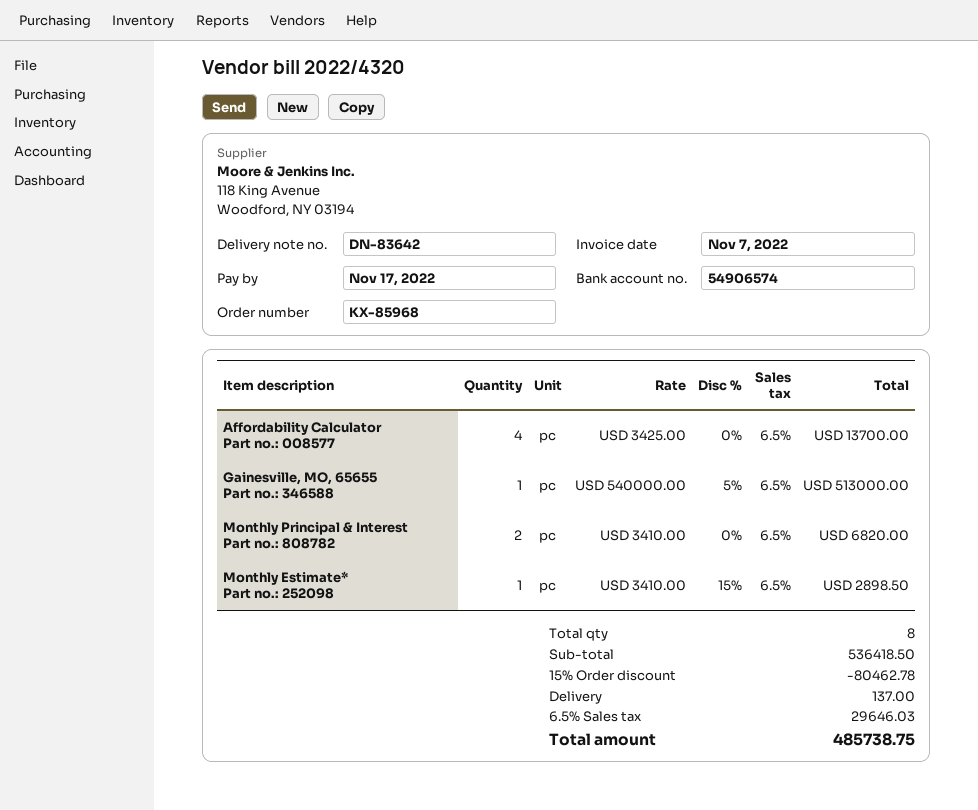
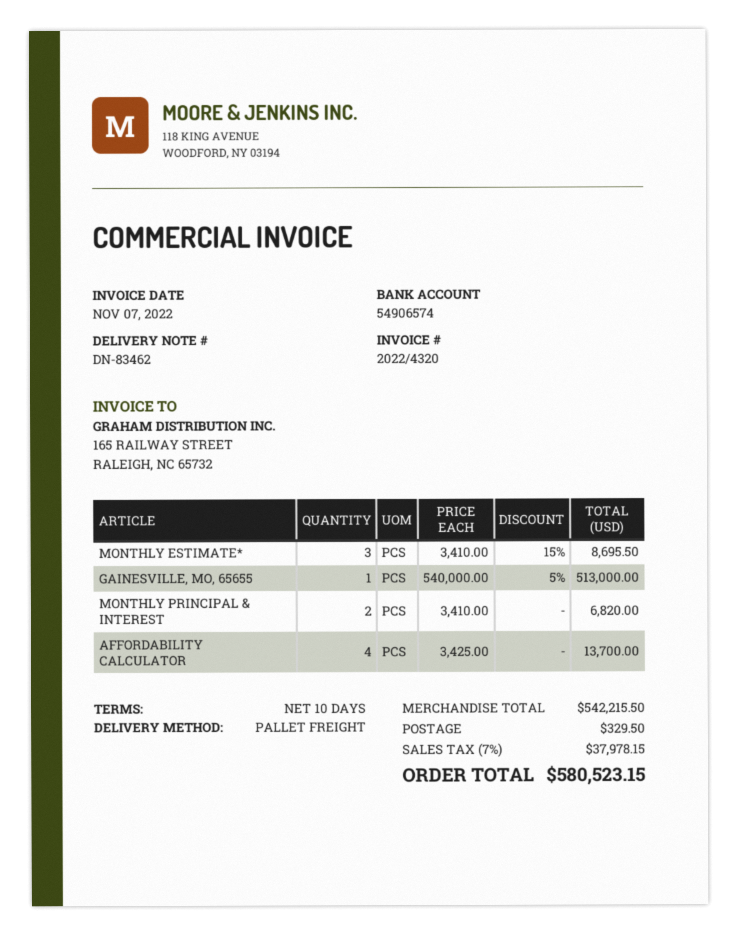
delivery note number: DN-83642 -> DN-83462
Monthly Estimate*: 1 x 3410.00 - 15% = 2898.50 -> 3 x 3410.00 - 15% = 8695.50
subtotal: 536418.50 -> 542215.50
discount: 15% = 80462.78 -> none
shipping: 137.00 -> 329.50
tax: 6.5% = 29646.03 -> 7% = 37978.15
total: 485738.75 -> 580523.15

